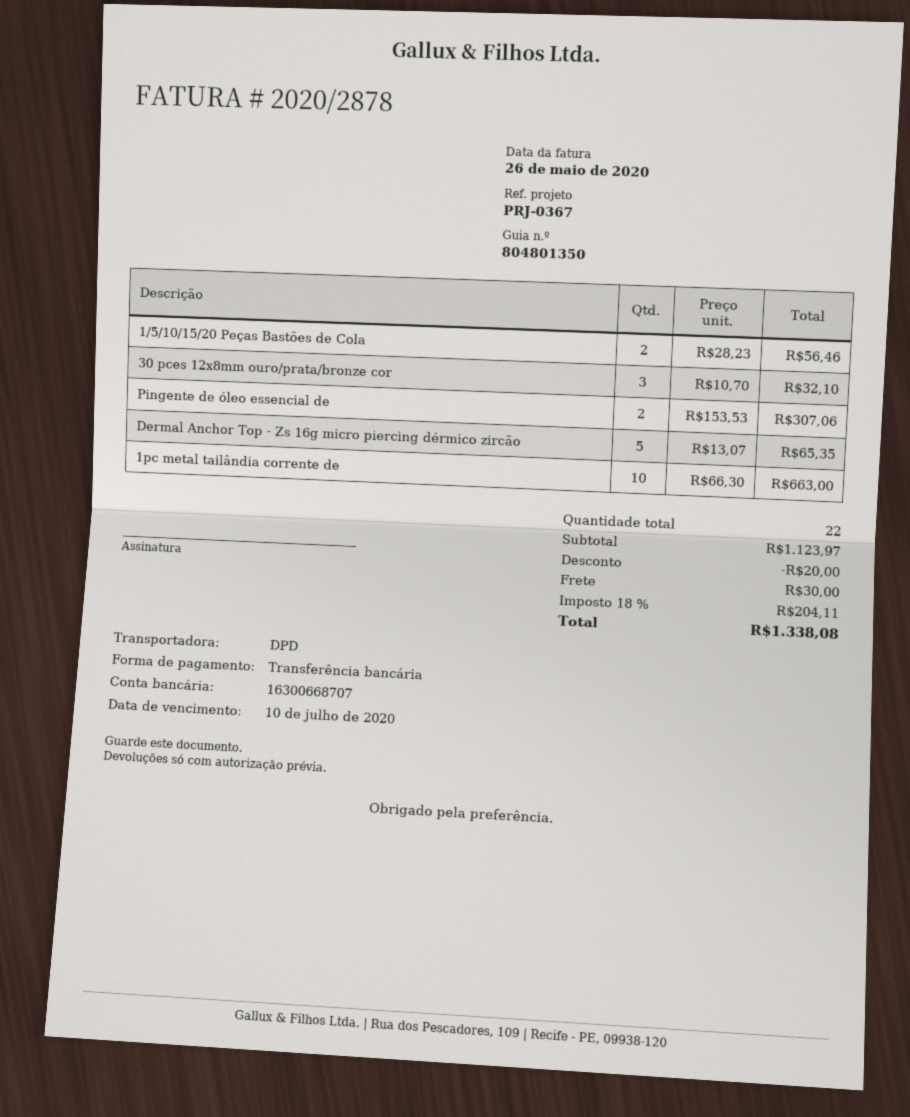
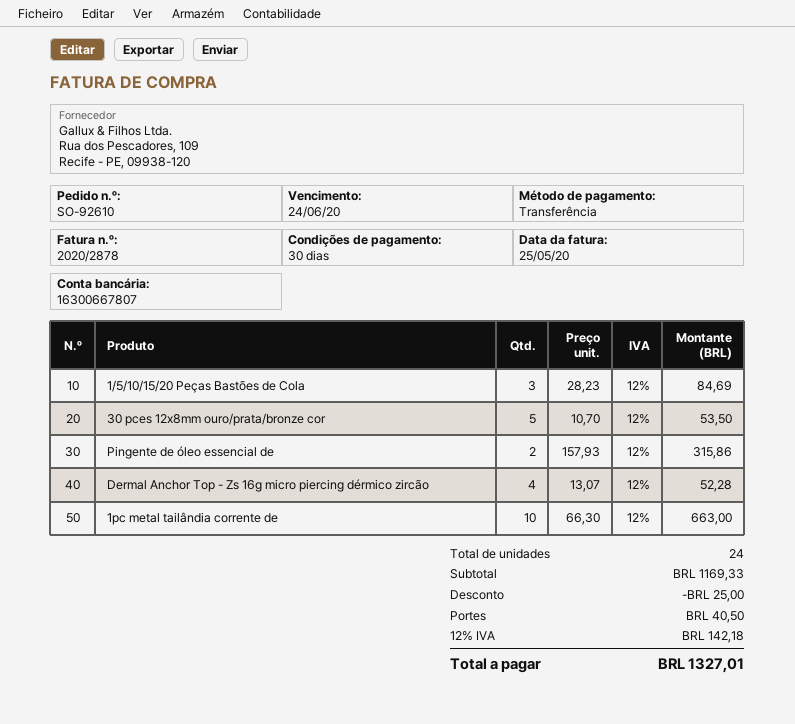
invoice date: 2020-05-26 -> 2020-05-25
due date: 2020-07-10 -> 2020-06-24
bank account: 16300668707 -> 16300667807
1/5/10/15/20 Peças Bastões de Cola: 2 x 28.23 = 56.46 -> 3 x 28.23 = 84.69
30 pces 12x8mm ouro/prata/bronze cor: 3 x 10.70 = 32.10 -> 5 x 10.70 = 53.50
Pingente de óleo essencial de: 2 x 153.53 = 307.06 -> 2 x 157.93 = 315.86
Dermal Anchor Top - Zs 16g micro piercing dérmico zircão: 5 x 13.07 = 65.35 -> 4 x 13.07 = 52.28
total quantity: 22 -> 24
subtotal: 1123.97 -> 1169.33
discount: 20.00 -> 25.00
shipping: 30.00 -> 40.50
tax: 18% = 204.11 -> 12% = 142.18
total: 1338.08 -> 1327.01

